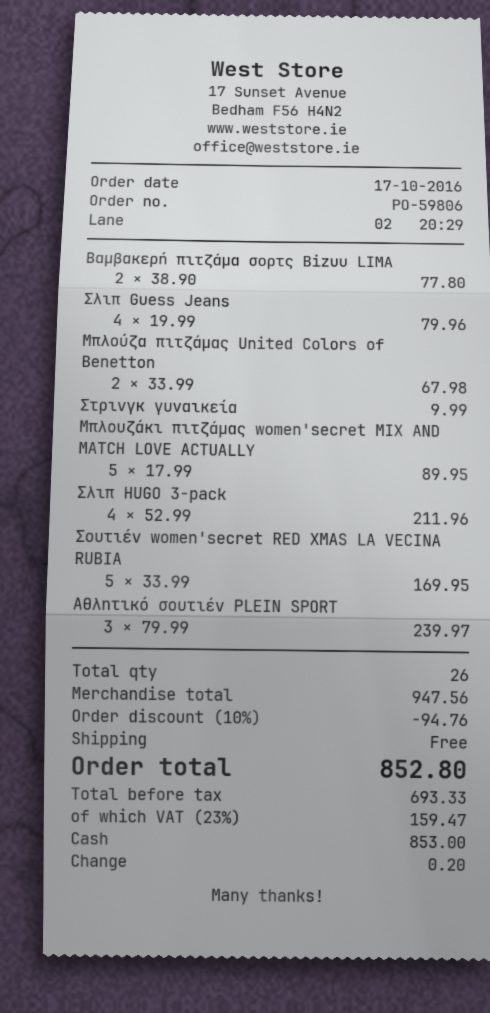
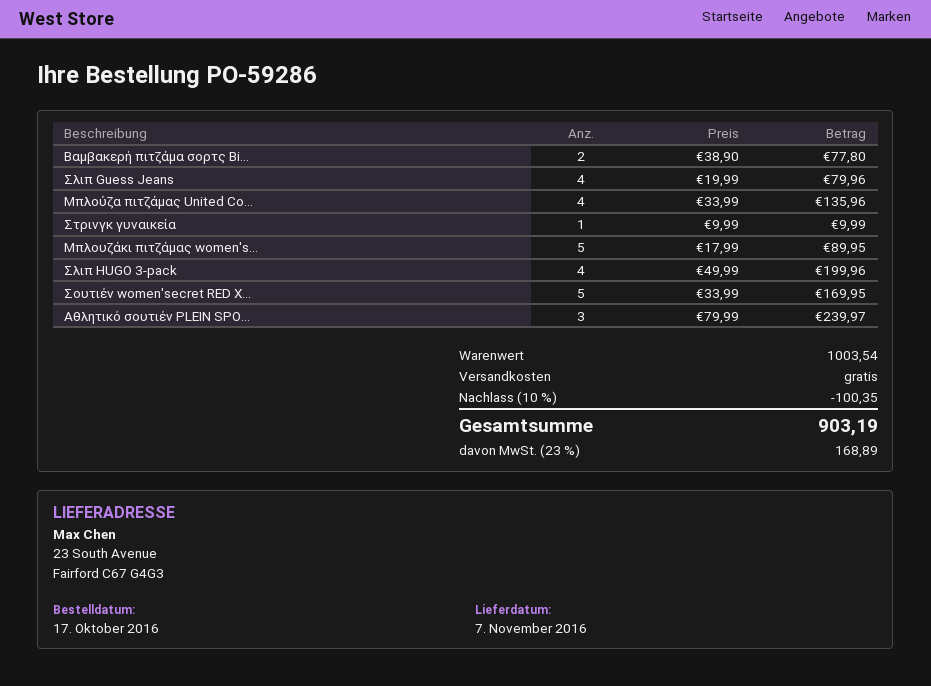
order number: PO-59806 -> PO-59286
Μπλούζα πιτζάμας United Colors of Benetton: 2 x 33.99 = 67.98 -> 4 x 33.99 = 135.96
Σλιπ HUGO 3-pack: 4 x 52.99 = 211.96 -> 4 x 49.99 = 199.96
subtotal: 947.56 -> 1003.54
discount: 10% = 94.76 -> 10% = 100.35
tax: 23% = 159.47 -> 23% = 168.89
total: 852.80 -> 903.19

